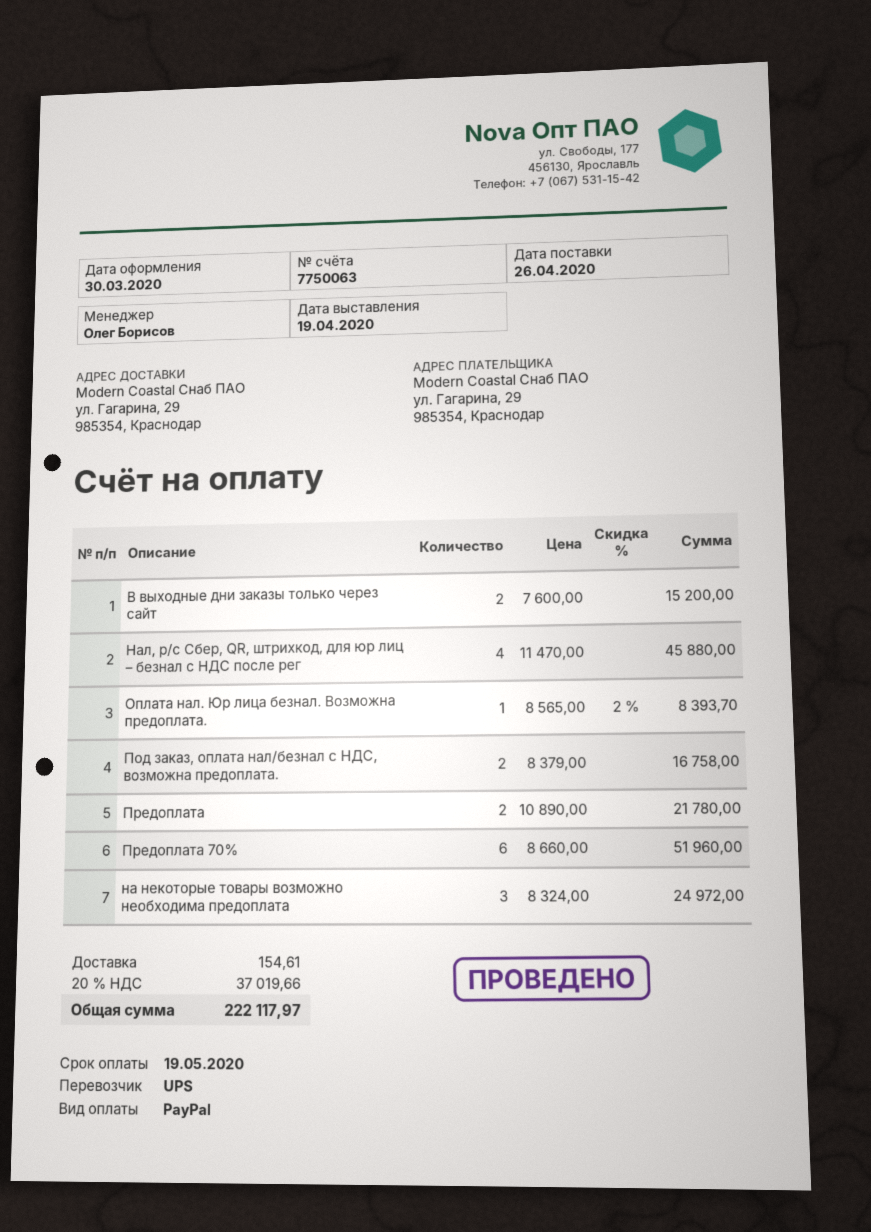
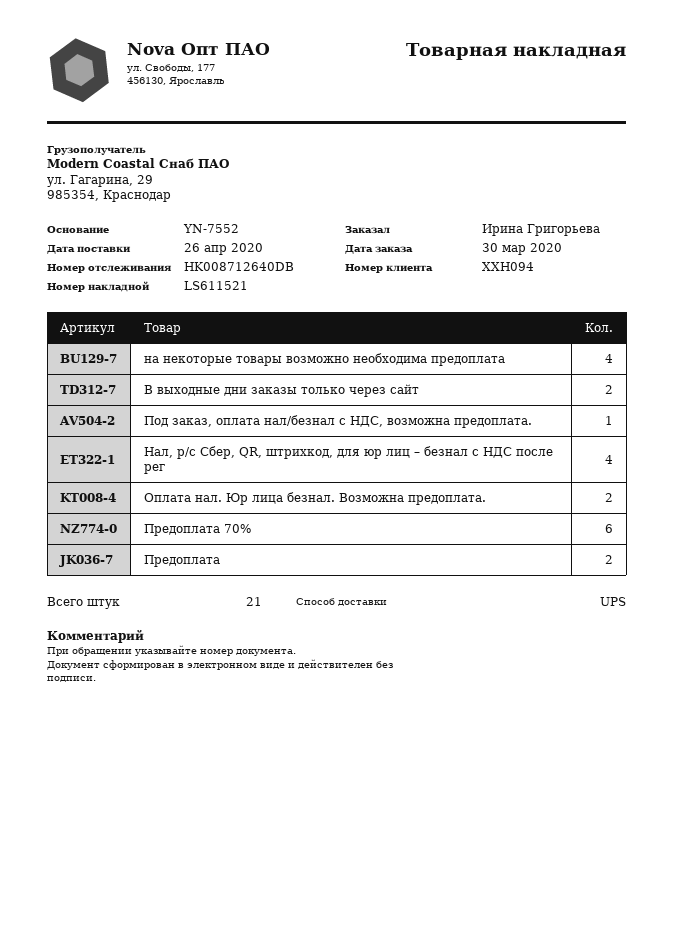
Оплата нал. Юр лица безнал. Возможна предоплата.: 1 -> 2
Под заказ, оплата нал/безнал с НДС, возможна предоплата.: 2 -> 1
на некоторые товары возможно необходима предоплата: 3 -> 4

